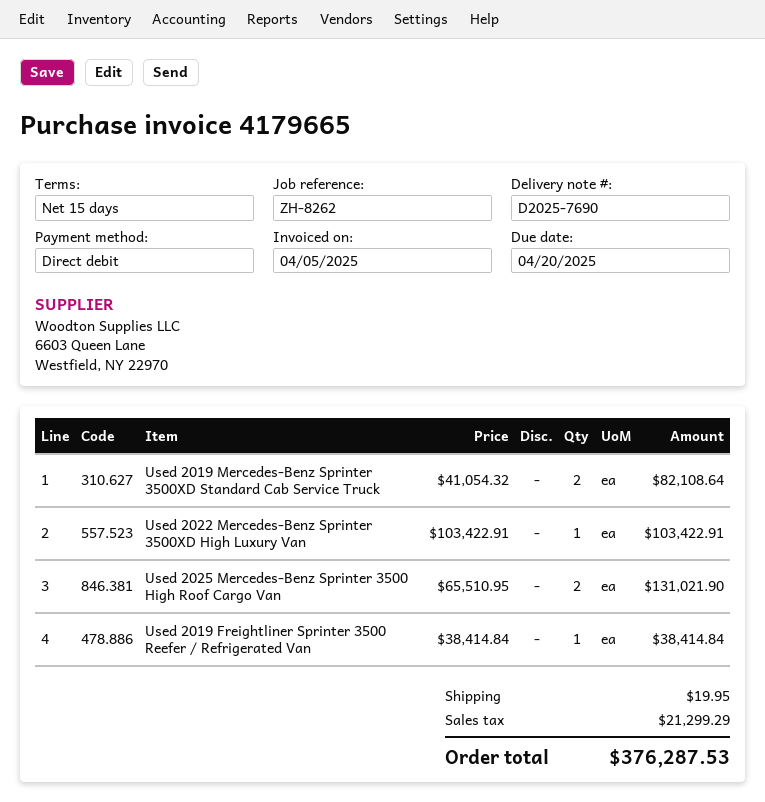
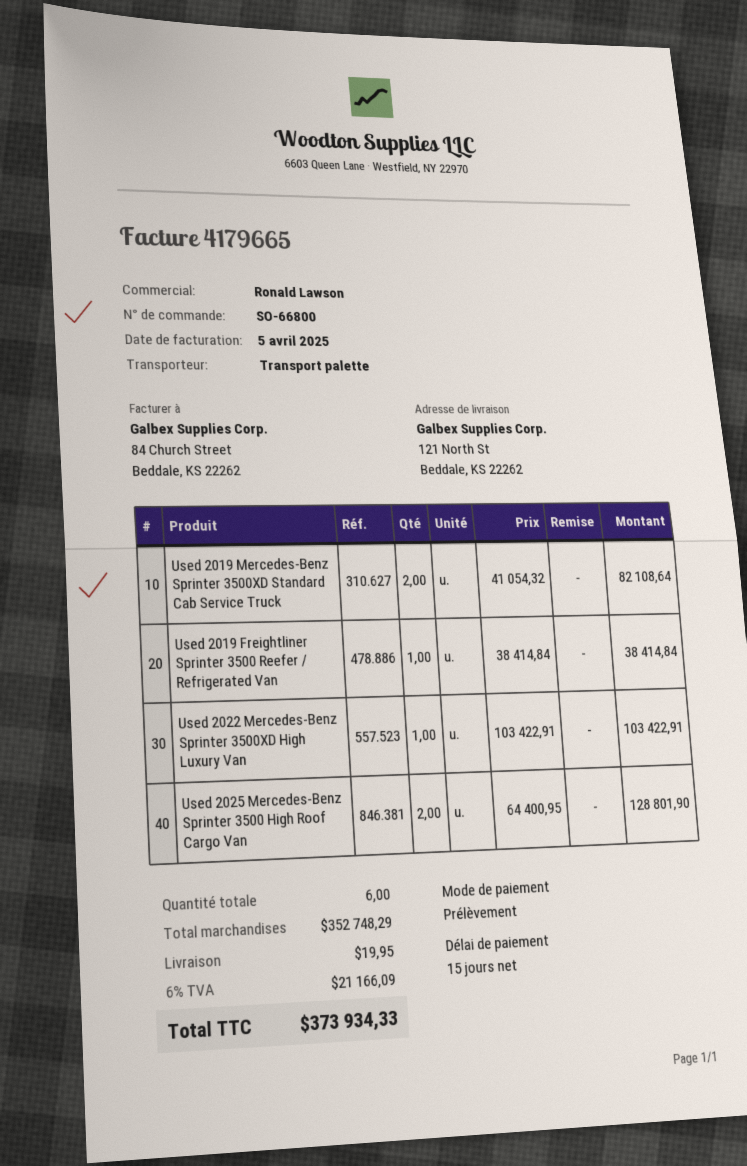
Used 2025 Mercedes-Benz Sprinter 3500 High Roof Cargo Van: 2 x 65510.95 = 131021.90 -> 2 x 64400.95 = 128801.90
tax: 21299.29 -> 21166.09
total: 376287.53 -> 373934.33

